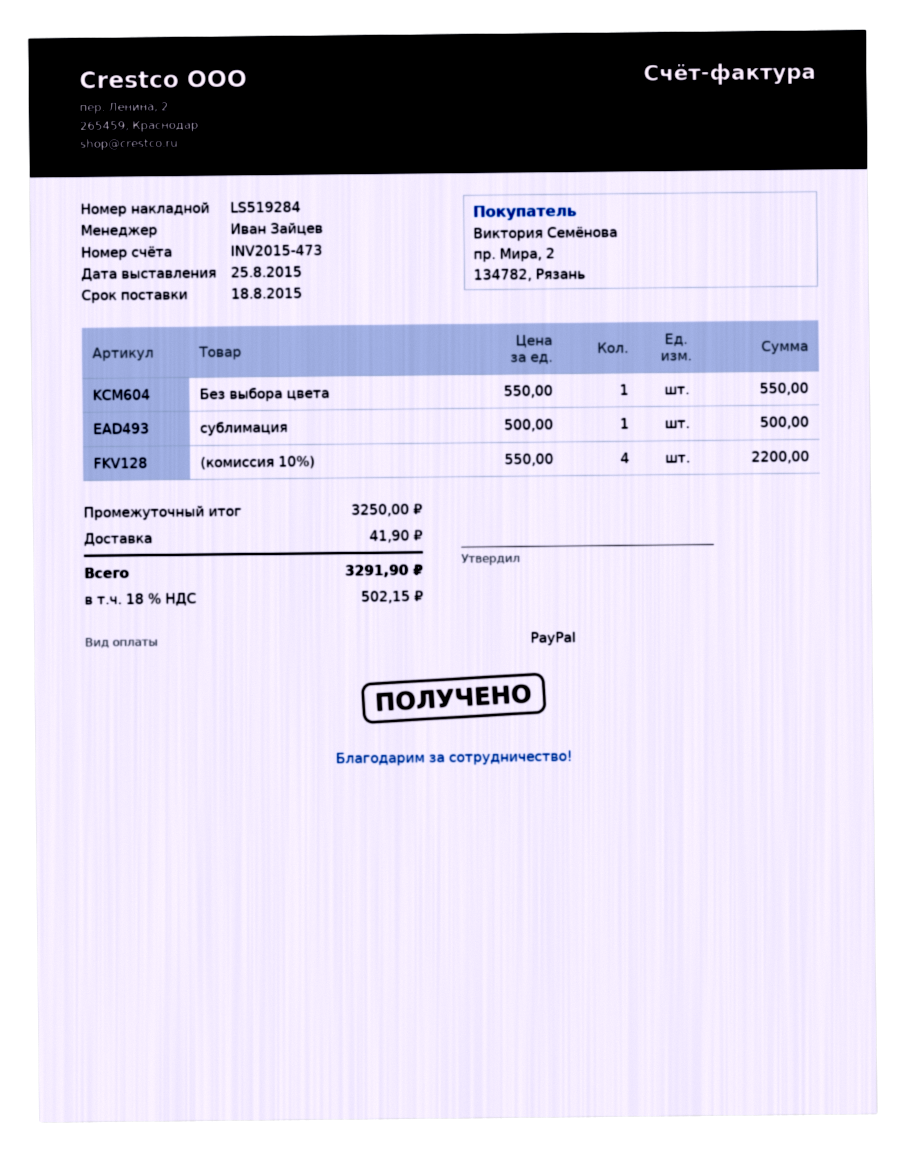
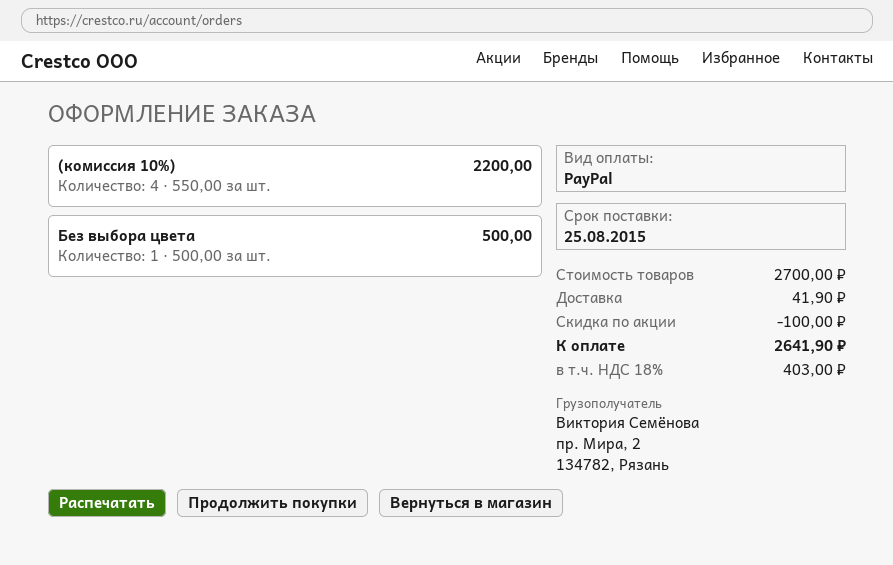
delivery date: 2015-08-18 -> 2015-08-25
Без выбора цвета: 1 x 550.00 = 550.00 -> 1 x 500.00 = 500.00
сублимация: 1 x 500.00 = 500.00 -> none
subtotal: 3250.00 -> 2700.00
discount: none -> 100.00
tax: 18% = 502.15 -> 18% = 403.00
total: 3291.90 -> 2641.90

